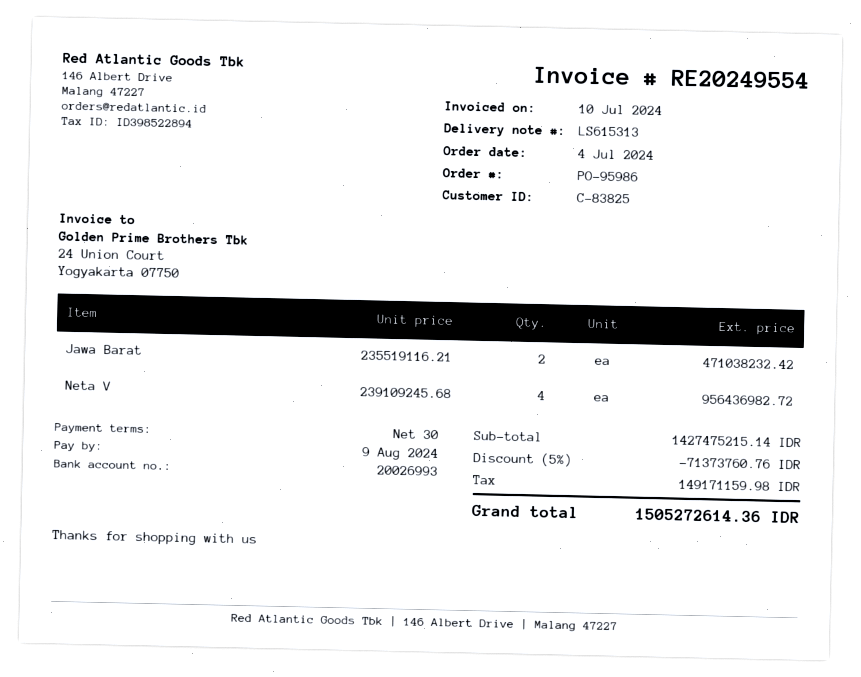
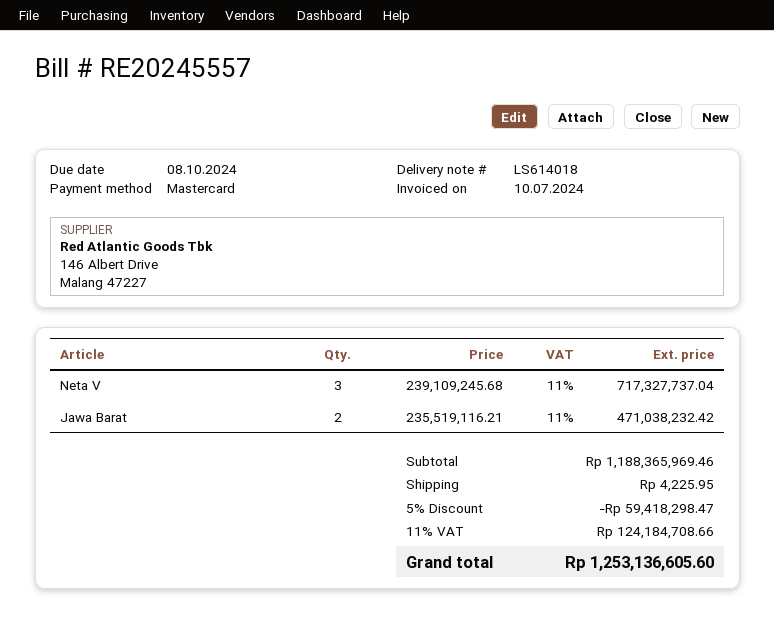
delivery note number: LS615313 -> LS614018
invoice number: RE20249554 -> RE20245557
due date: 2024-08-09 -> 2024-10-08
Neta V: 4 x 239109245.68 = 956436982.72 -> 3 x 239109245.68 = 717327737.04
subtotal: 1427475215.14 -> 1188365969.46
discount: 5% = 71373760.76 -> 5% = 59418298.47
shipping: none -> 4225.95
tax: 149171159.98 -> 124184708.66
total: 1505272614.36 -> 1253136605.60

